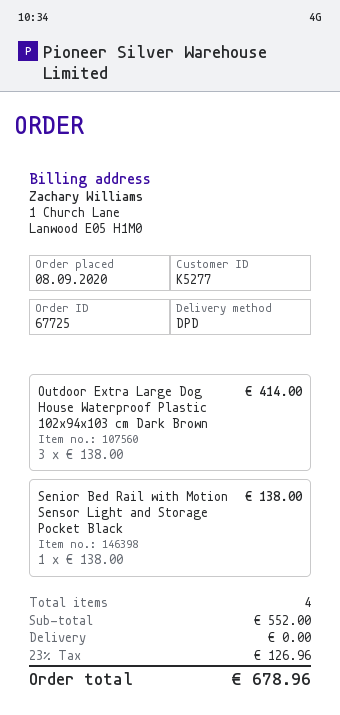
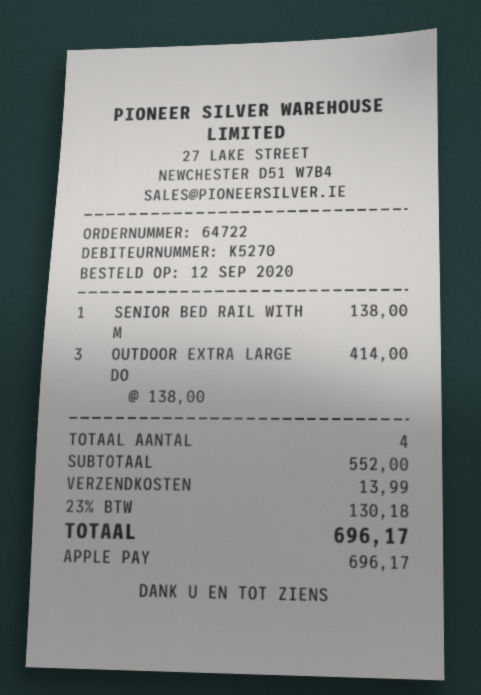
order number: 67725 -> 64722
order date: 2020-09-08 -> 2020-09-12
customer number: K5277 -> K5270
shipping: 0.00 -> 13.99
tax: 23% = 126.96 -> 23% = 130.18
total: 678.96 -> 696.17

